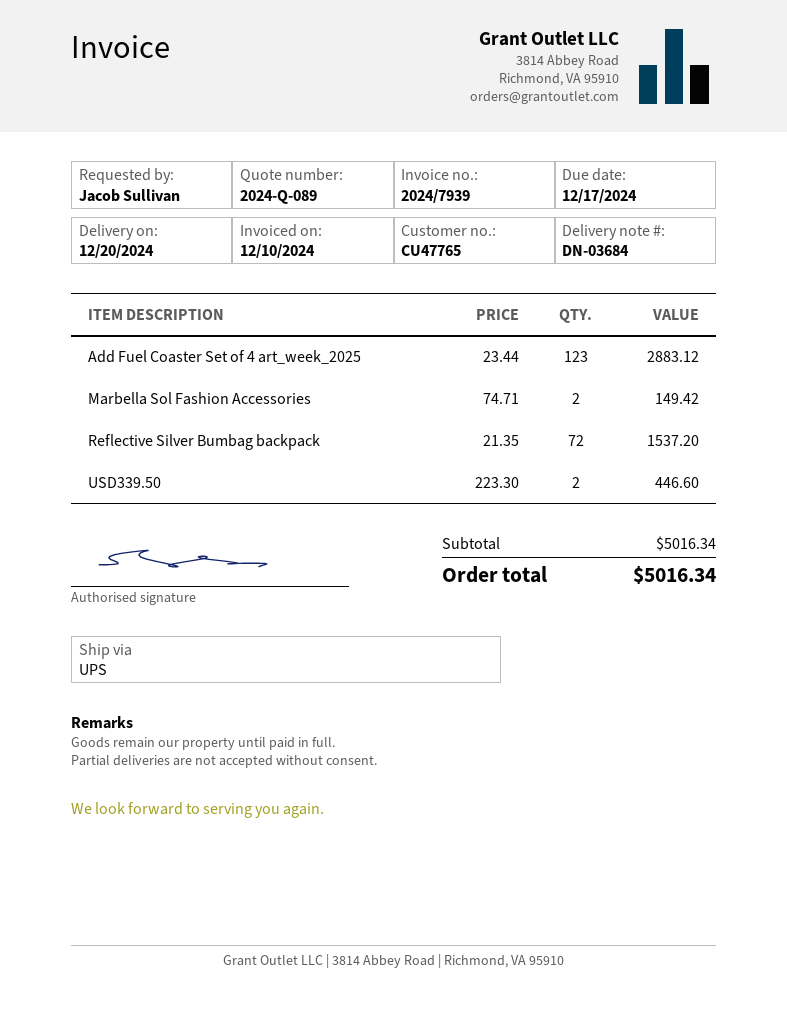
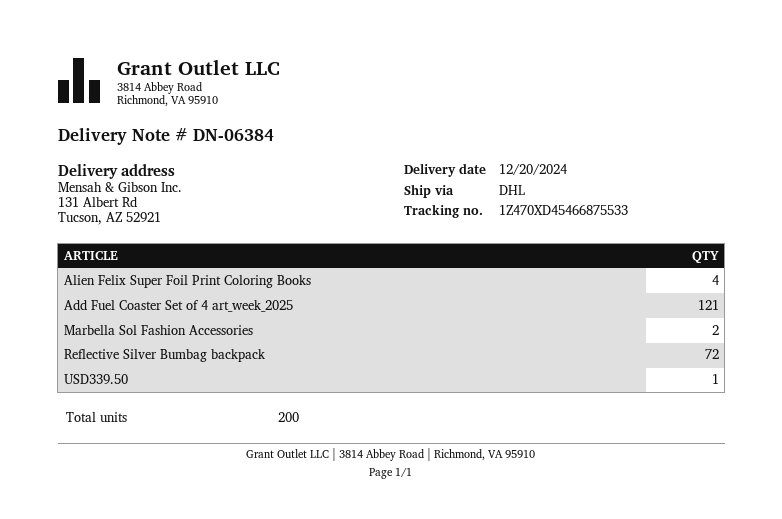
delivery note number: DN-03684 -> DN-06384
shipping method: UPS -> DHL
Add Fuel Coaster Set of 4 art_week_2025: 123 -> 121
USD339.50: 2 -> 1
Alien Felix Super Foil Print Coloring Books: none -> 4

